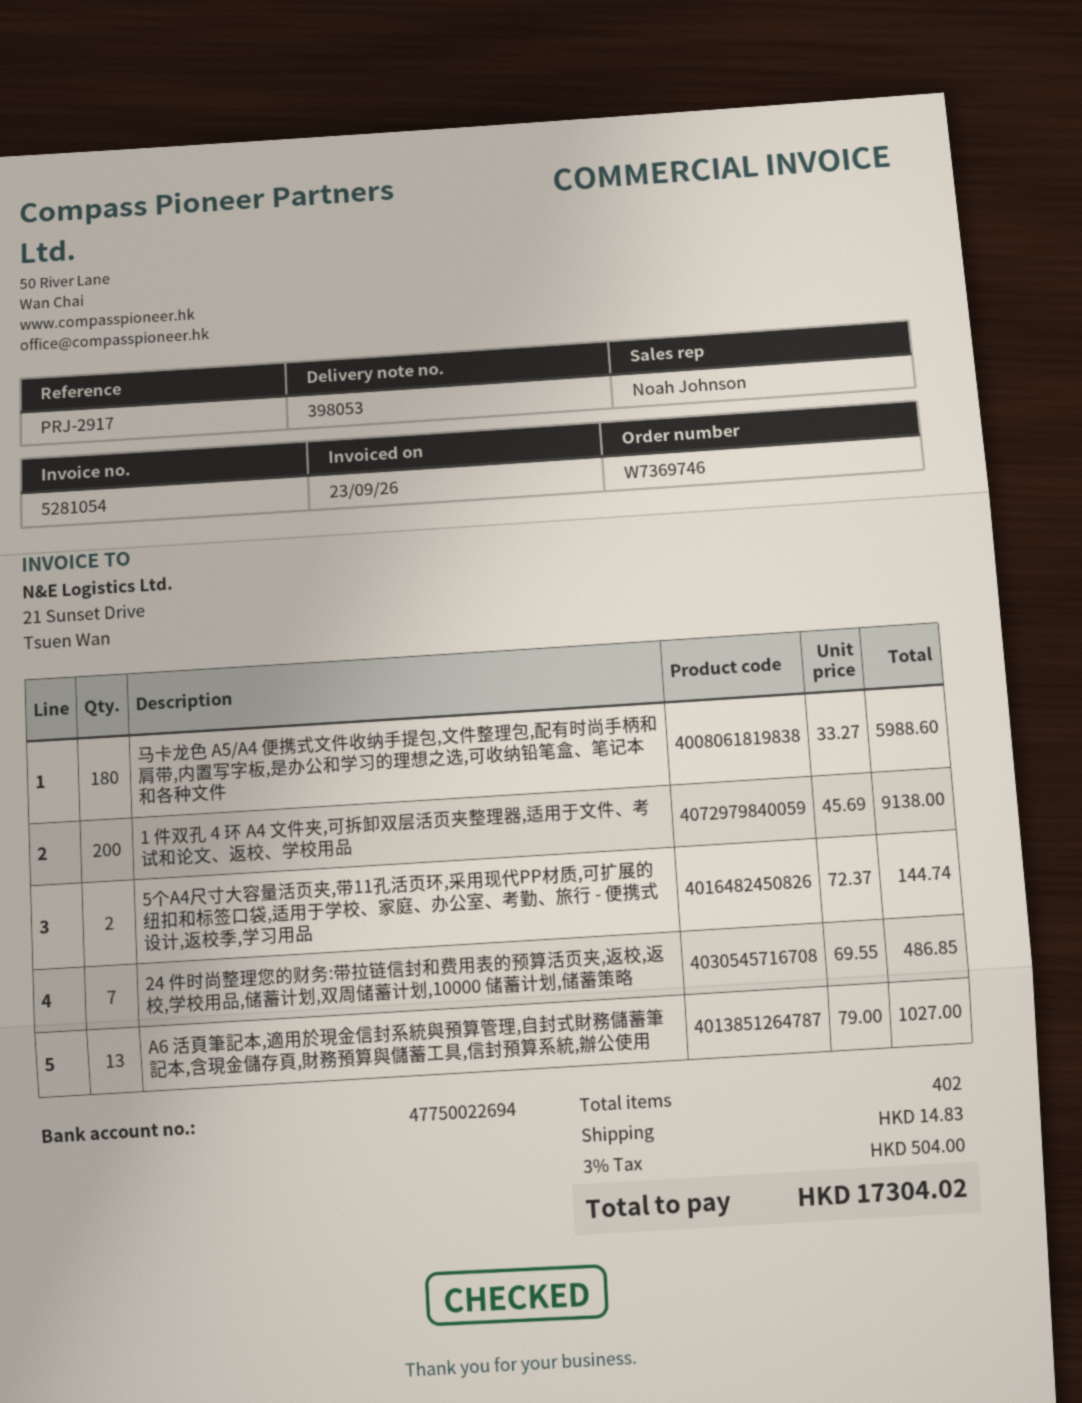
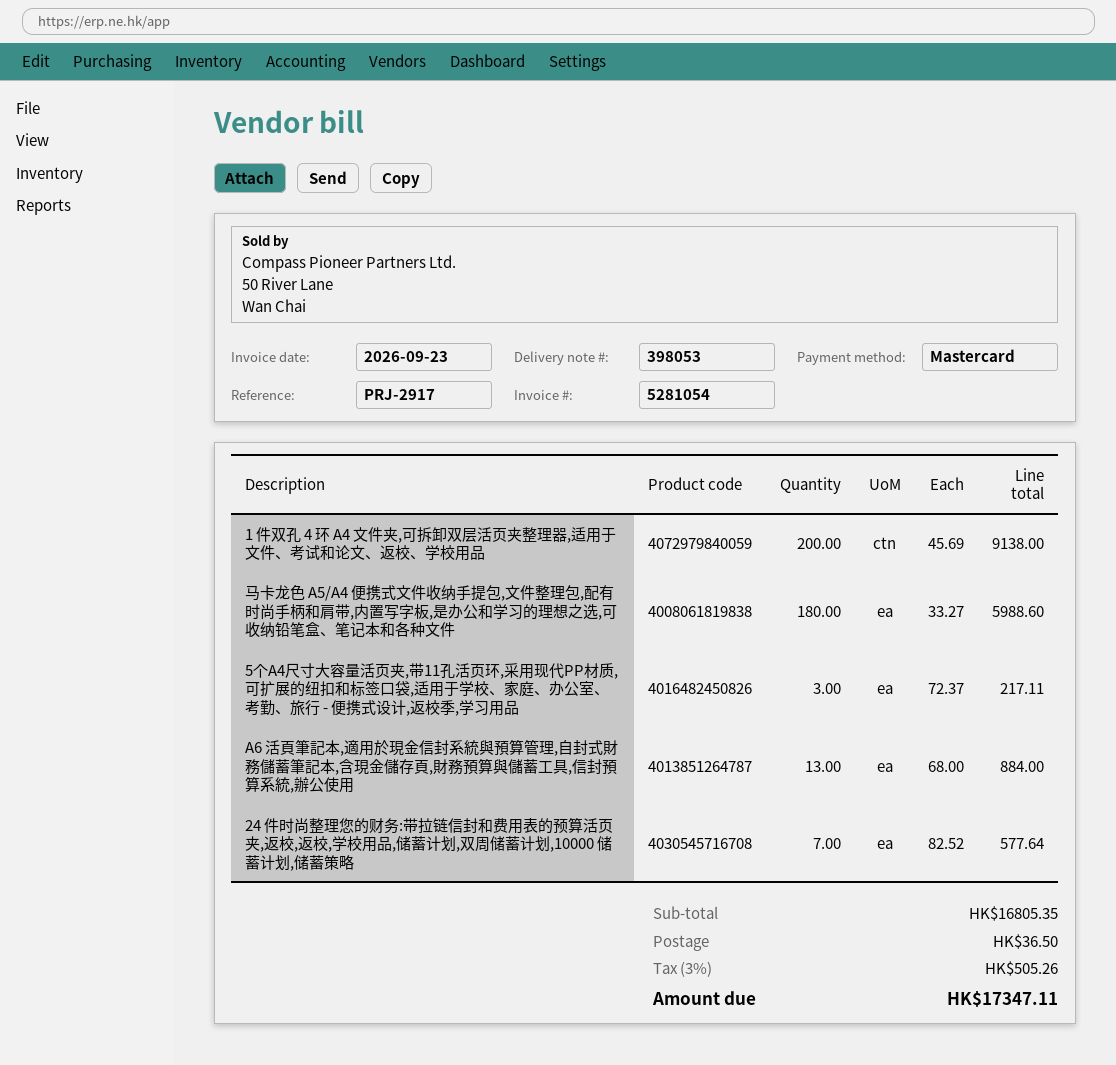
5个A4尺寸大容量活页夹,带11孔活页环,采用现代PP材质,可扩展的纽扣和标签口袋,适用于学校、家庭、办公室、考勤、旅行 - 便携式设计,返校季,学习用品: 2 x 72.37 = 144.74 -> 3 x 72.37 = 217.11
24 件时尚整理您的财务:带拉链信封和费用表的预算活页夹,返校,返校,学校用品,储蓄计划,双周储蓄计划,10000 储蓄计划,储蓄策略: 7 x 69.55 = 486.85 -> 7 x 82.52 = 577.64
A6 活頁筆記本,適用於現金信封系統與預算管理,自封式財務儲蓄筆記本,含現金儲存頁,財務預算與儲蓄工具,信封預算系統,辦公使用: 13 x 79.00 = 1027.00 -> 13 x 68.00 = 884.00
shipping: 14.83 -> 36.50
tax: 3% = 504.00 -> 3% = 505.26
total: 17304.02 -> 17347.11

